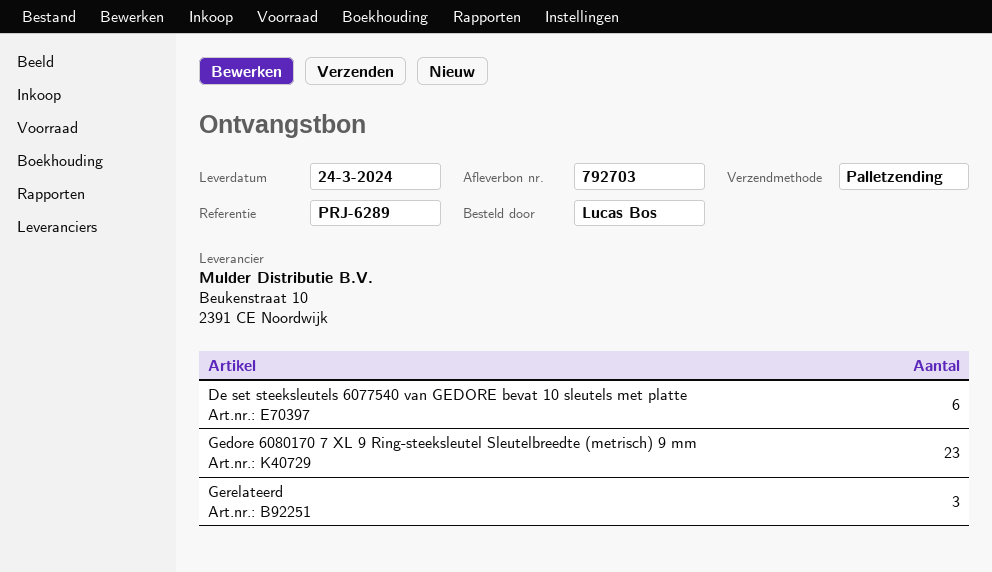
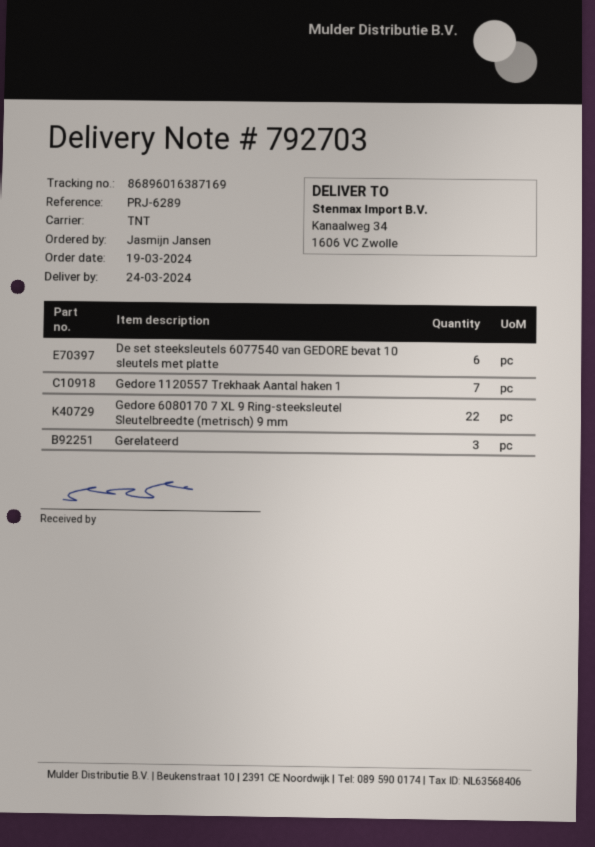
ordered by: Lucas Bos -> Jasmijn Jansen
shipping method: pallet freight -> TNT
Gedore 6080170 7 XL 9 Ring-steeksleutel Sleutelbreedte (metrisch) 9 mm: 23 -> 22
Gedore 1120557 Trekhaak Aantal haken 1: none -> 7

